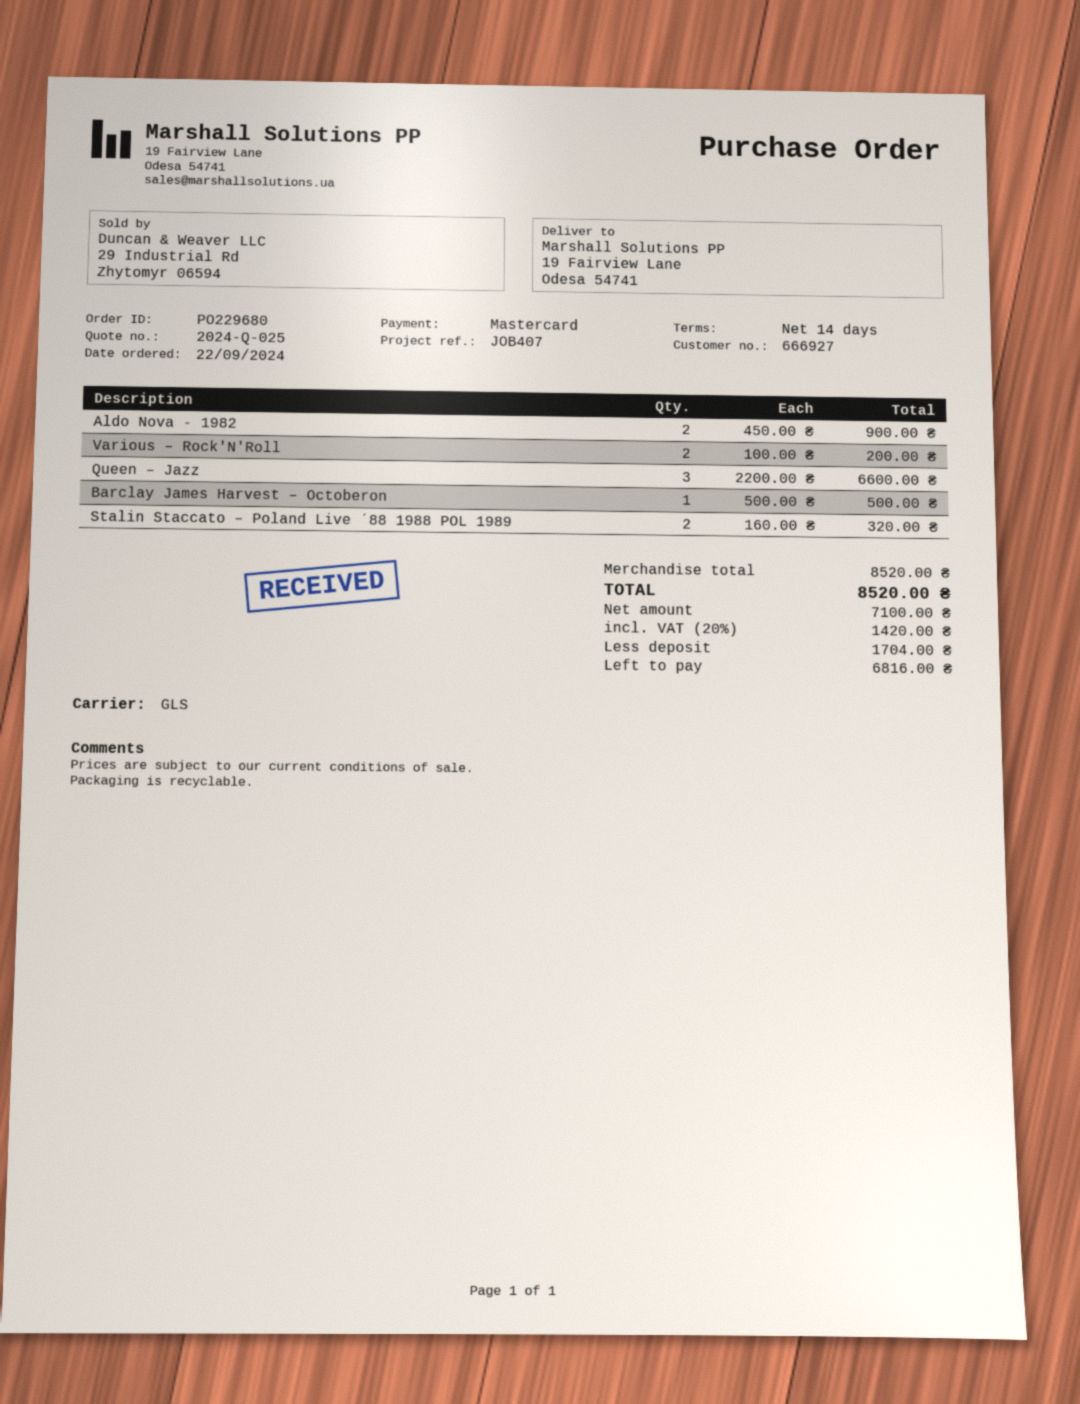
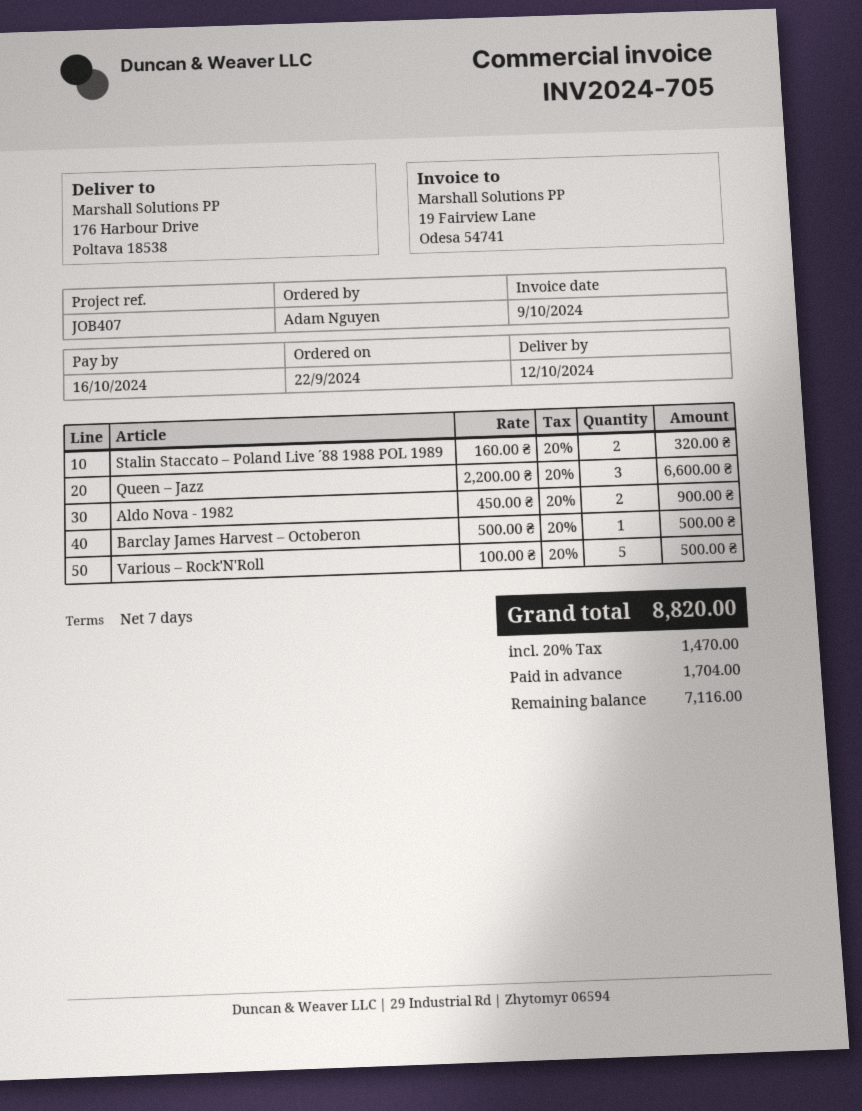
payment terms: 14 days -> 7 days
ship to: 19 Fairview Lane, Odesa 54741 -> 176 Harbour Drive, Poltava 18538
Various – Rock'N'Roll: 2 x 100.00 = 200.00 -> 5 x 100.00 = 500.00
tax: 20% = 1420.00 -> 20% = 1470.00
total: 8520.00 -> 8820.00
balance: 6816.00 -> 7116.00

